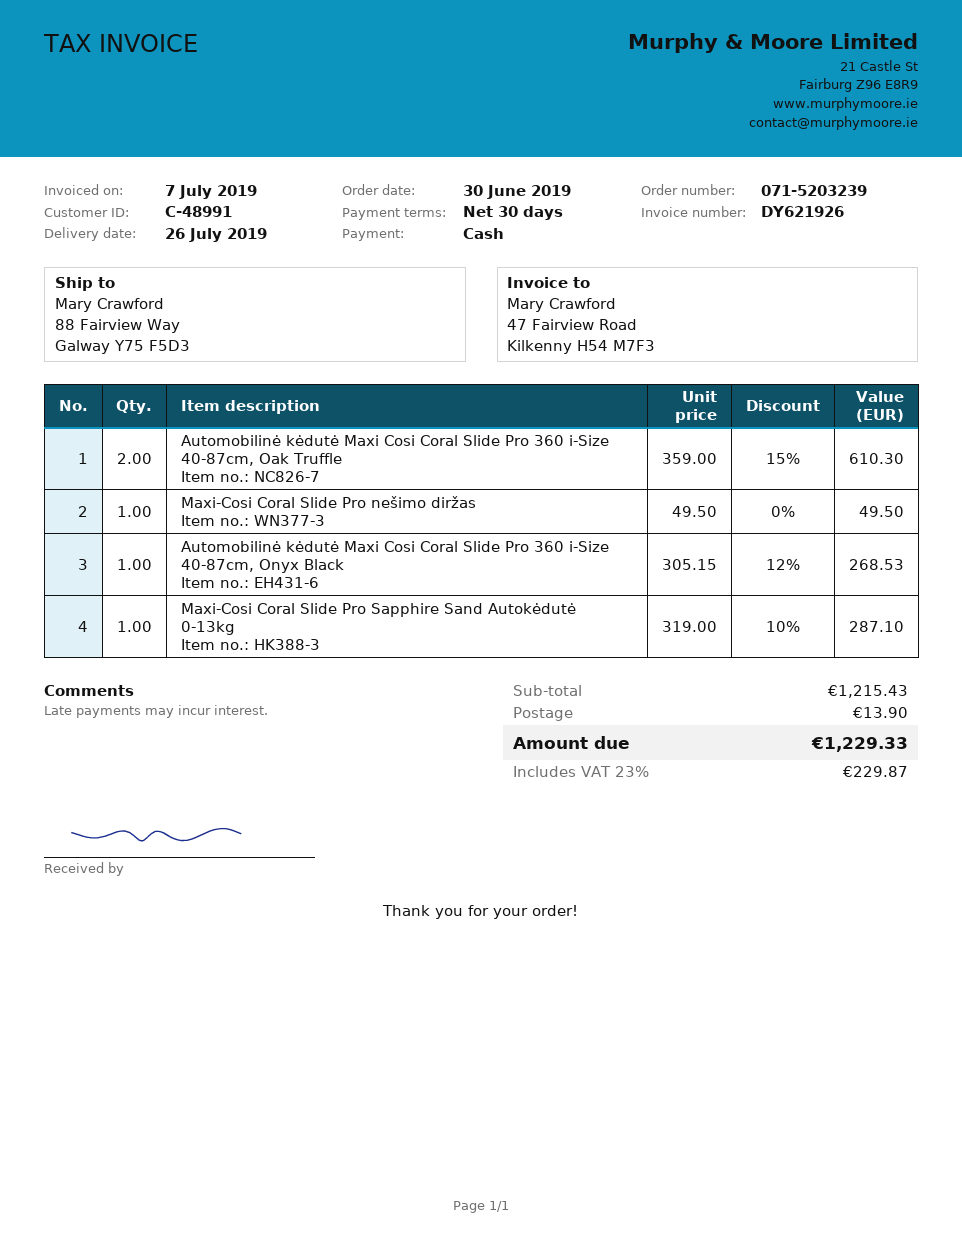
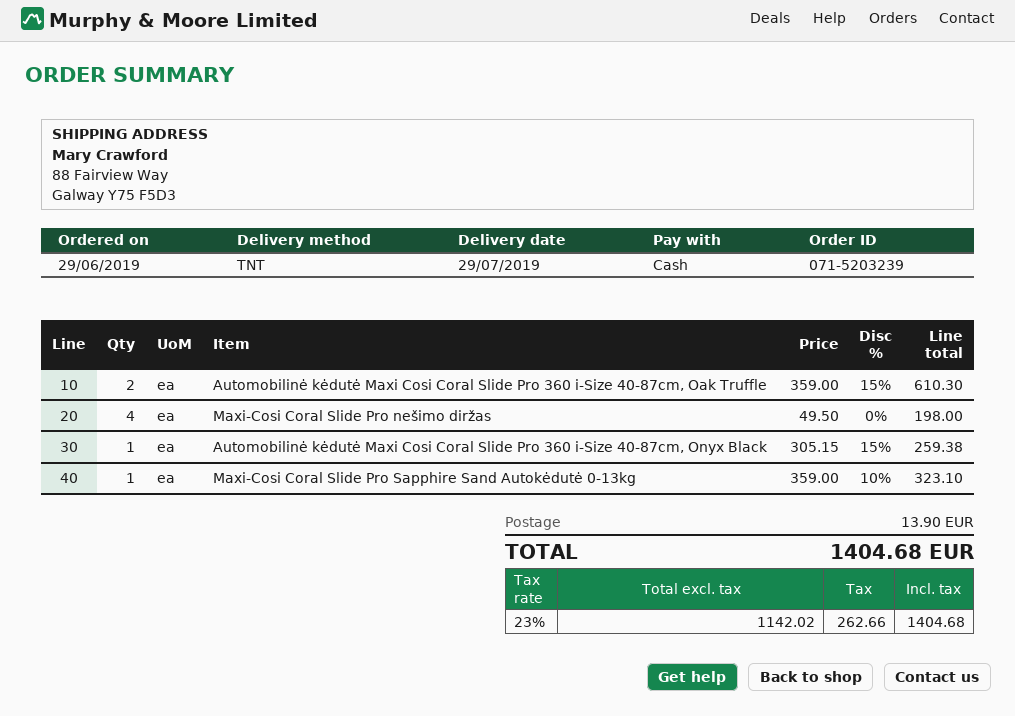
order date: 2019-06-30 -> 2019-06-29
delivery date: 2019-07-26 -> 2019-07-29
Maxi-Cosi Coral Slide Pro nešimo diržas: 1 x 49.50 = 49.50 -> 4 x 49.50 = 198.00
Automobilinė kėdutė Maxi Cosi Coral Slide Pro 360 i-Size 40-87cm, Onyx Black: 1 x 305.15 - 12% = 268.53 -> 1 x 305.15 - 15% = 259.38
Maxi-Cosi Coral Slide Pro Sapphire Sand Autokėdutė 0-13kg: 1 x 319.00 - 10% = 287.10 -> 1 x 359.00 - 10% = 323.10
tax: 23% = 229.87 -> 23% = 262.66
total: 1229.33 -> 1404.68

